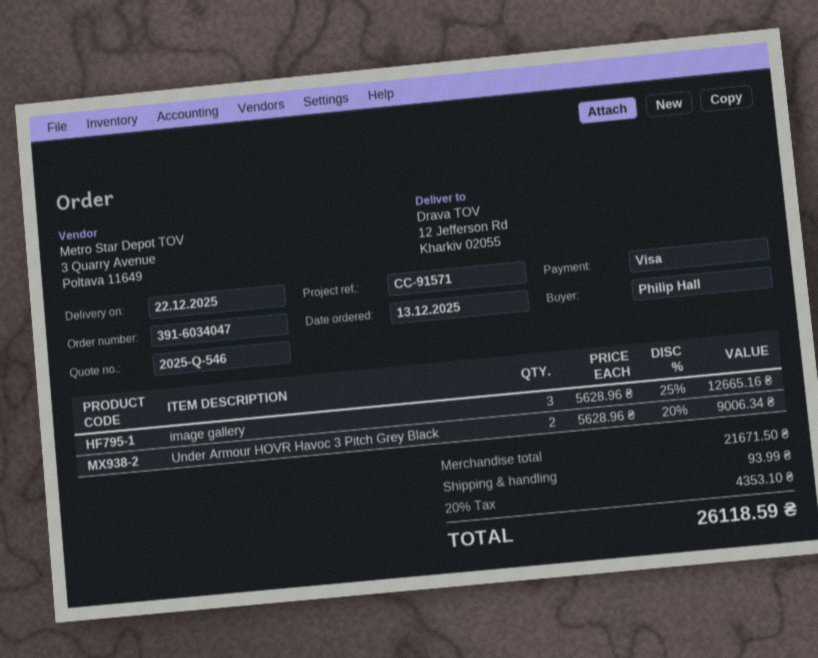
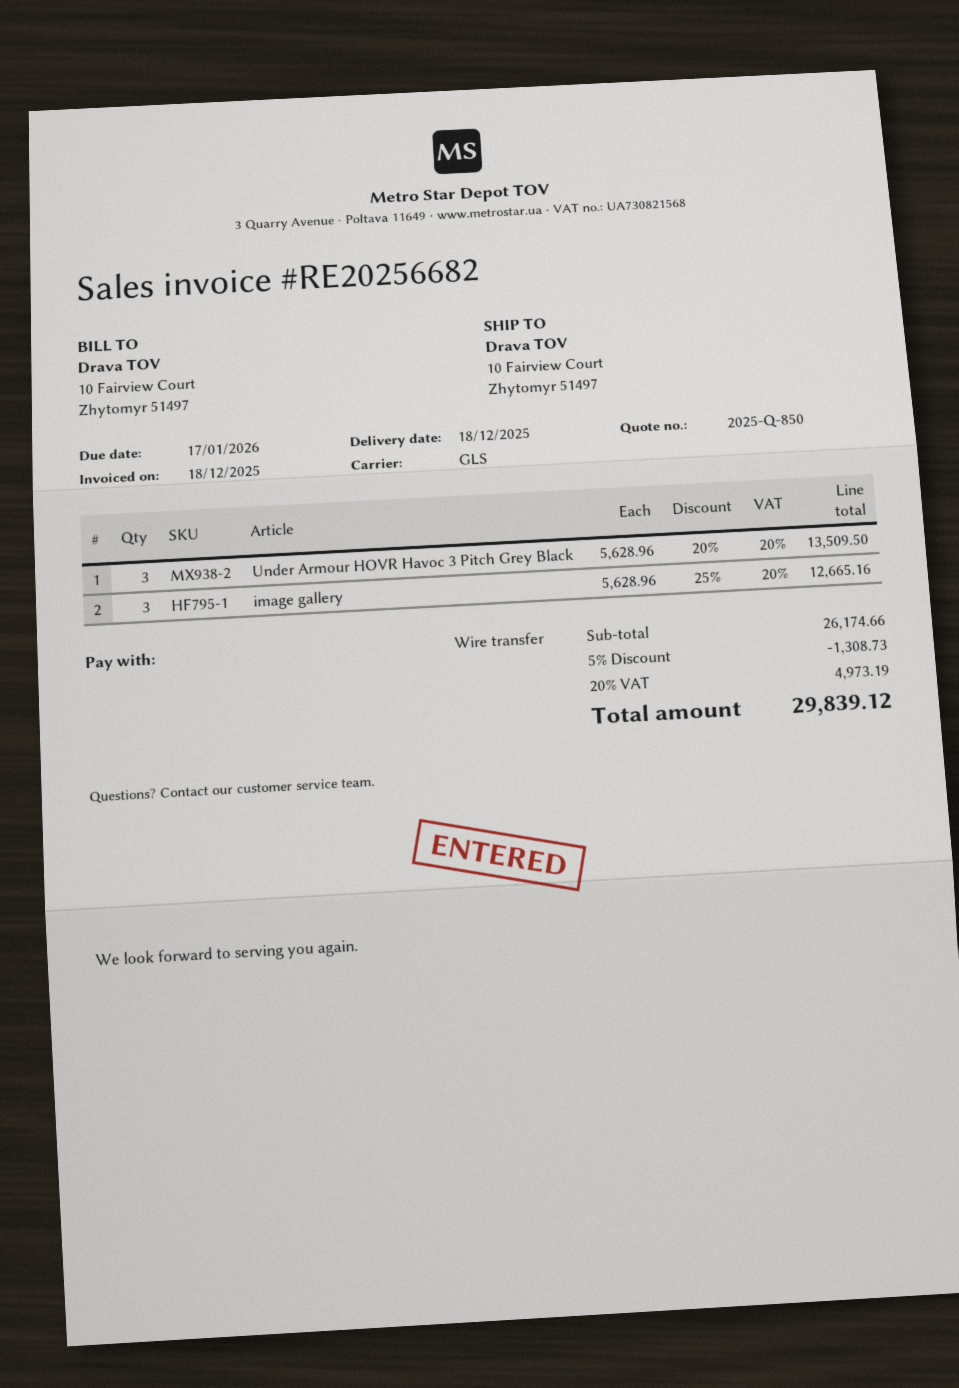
quote number: 2025-Q-546 -> 2025-Q-850
delivery date: 2025-12-22 -> 2025-12-18
payment method: Visa -> bank transfer
ship to: 12 Jefferson Rd, Kharkiv 02055 -> 10 Fairview Court, Zhytomyr 51497
Under Armour HOVR Havoc 3 Pitch Grey Black: 2 x 5628.96 - 20% = 9006.34 -> 3 x 5628.96 - 20% = 13509.50
subtotal: 21671.50 -> 26174.66
discount: none -> 5% = 1308.73
shipping: 93.99 -> none
tax: 20% = 4353.10 -> 20% = 4973.19
total: 26118.59 -> 29839.12

